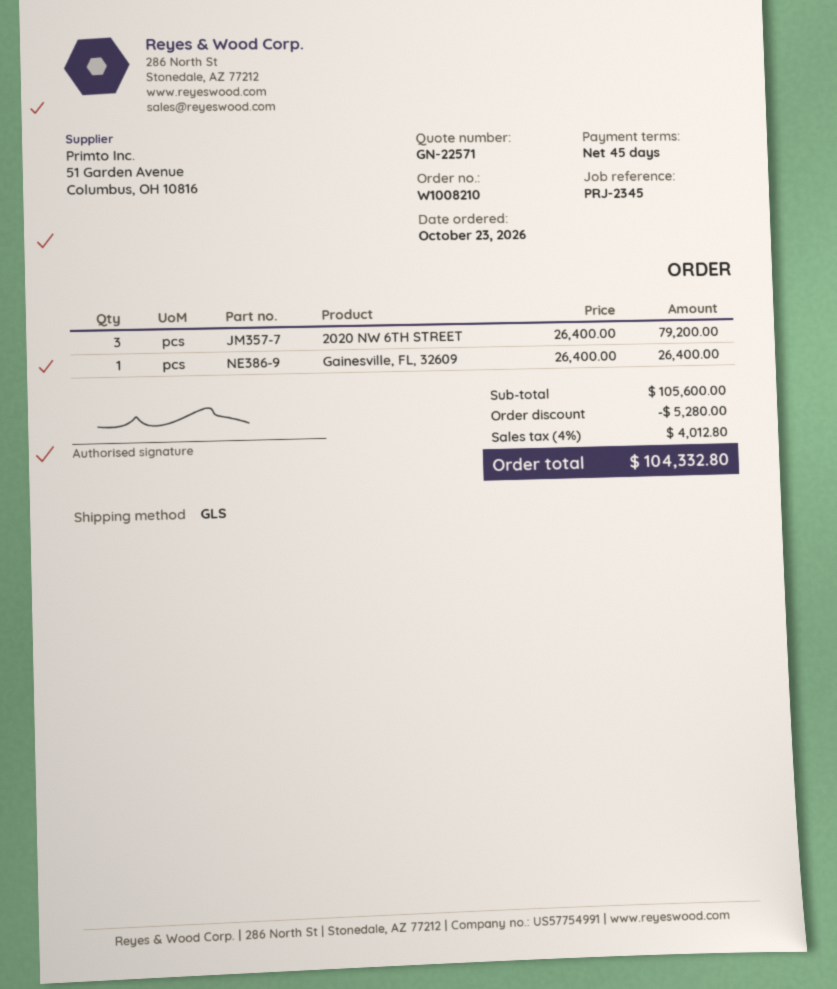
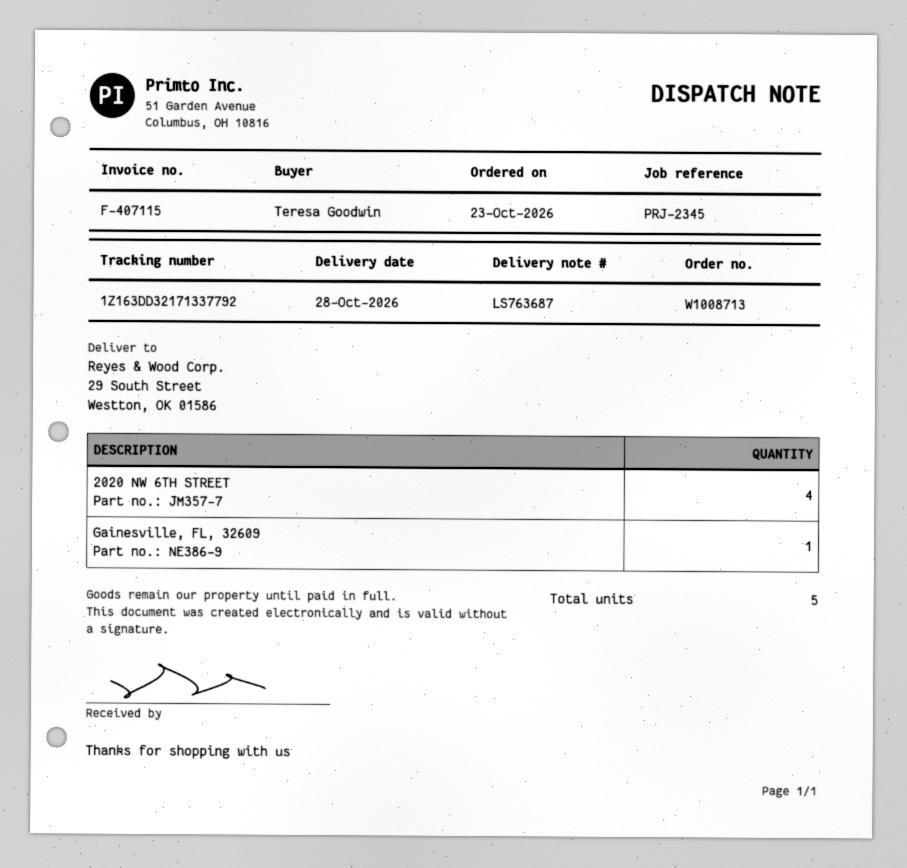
order number: W1008210 -> W1008713
2020 NW 6TH STREET: 3 -> 4

